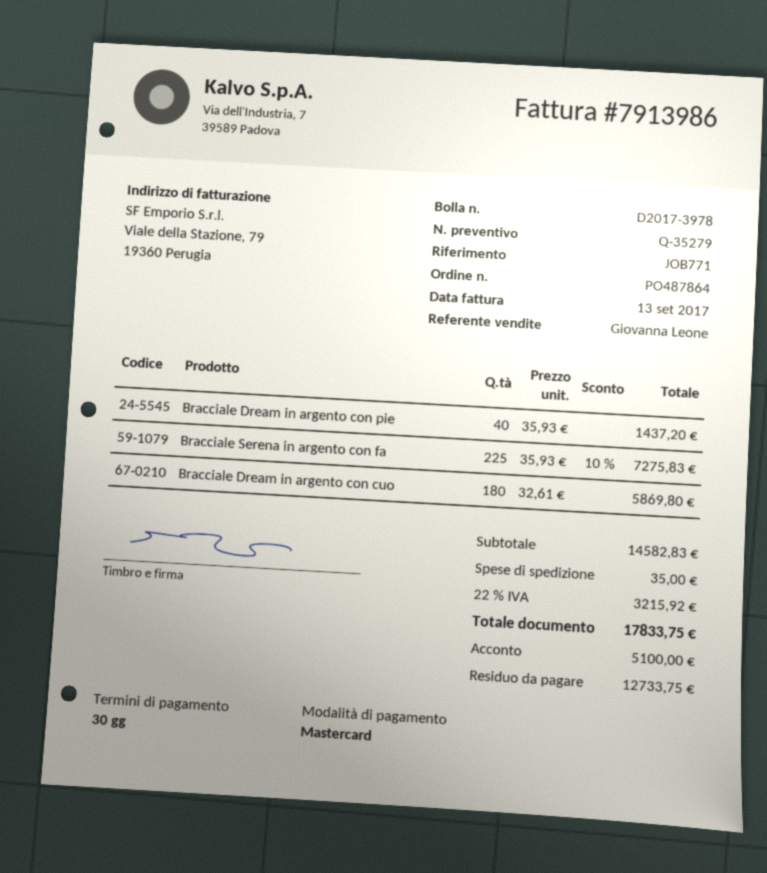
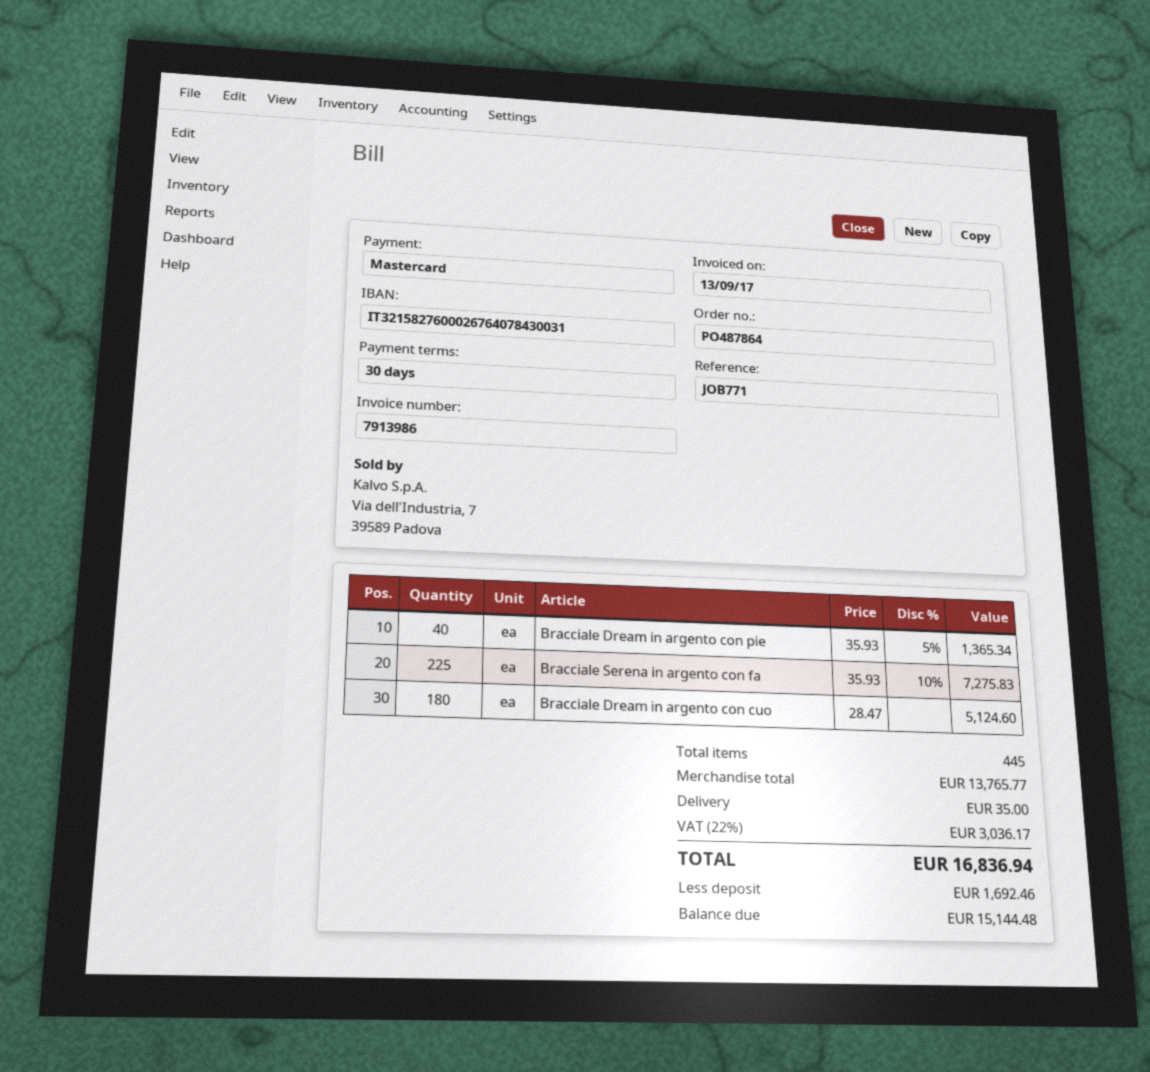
Bracciale Dream in argento con pie: 40 x 35.93 = 1437.20 -> 40 x 35.93 - 5% = 1365.34
Bracciale Dream in argento con cuo: 180 x 32.61 = 5869.80 -> 180 x 28.47 = 5124.60
subtotal: 14582.83 -> 13765.77
tax: 22% = 3215.92 -> 22% = 3036.17
total: 17833.75 -> 16836.94
deposit: 5100.00 -> 1692.46
balance: 12733.75 -> 15144.48

